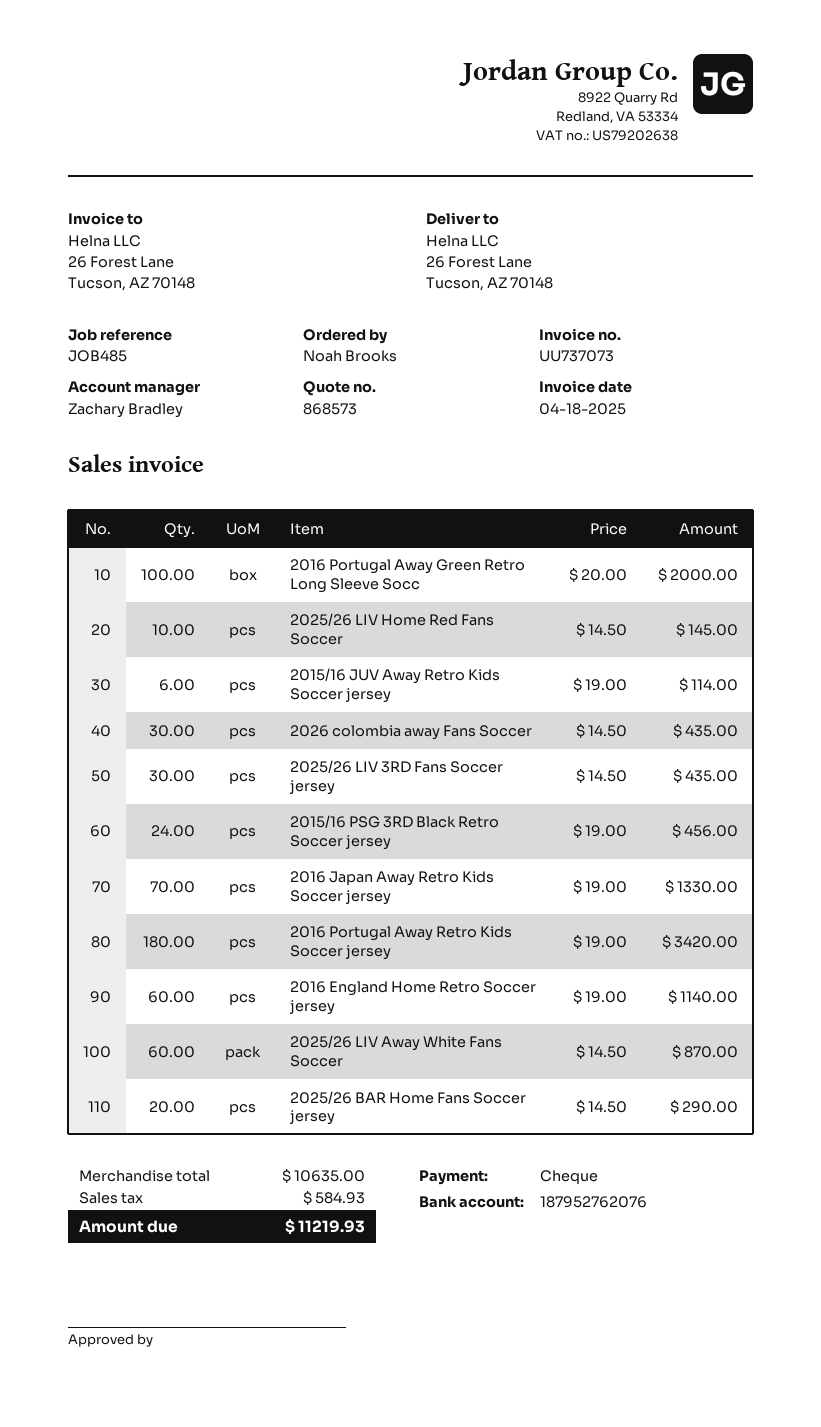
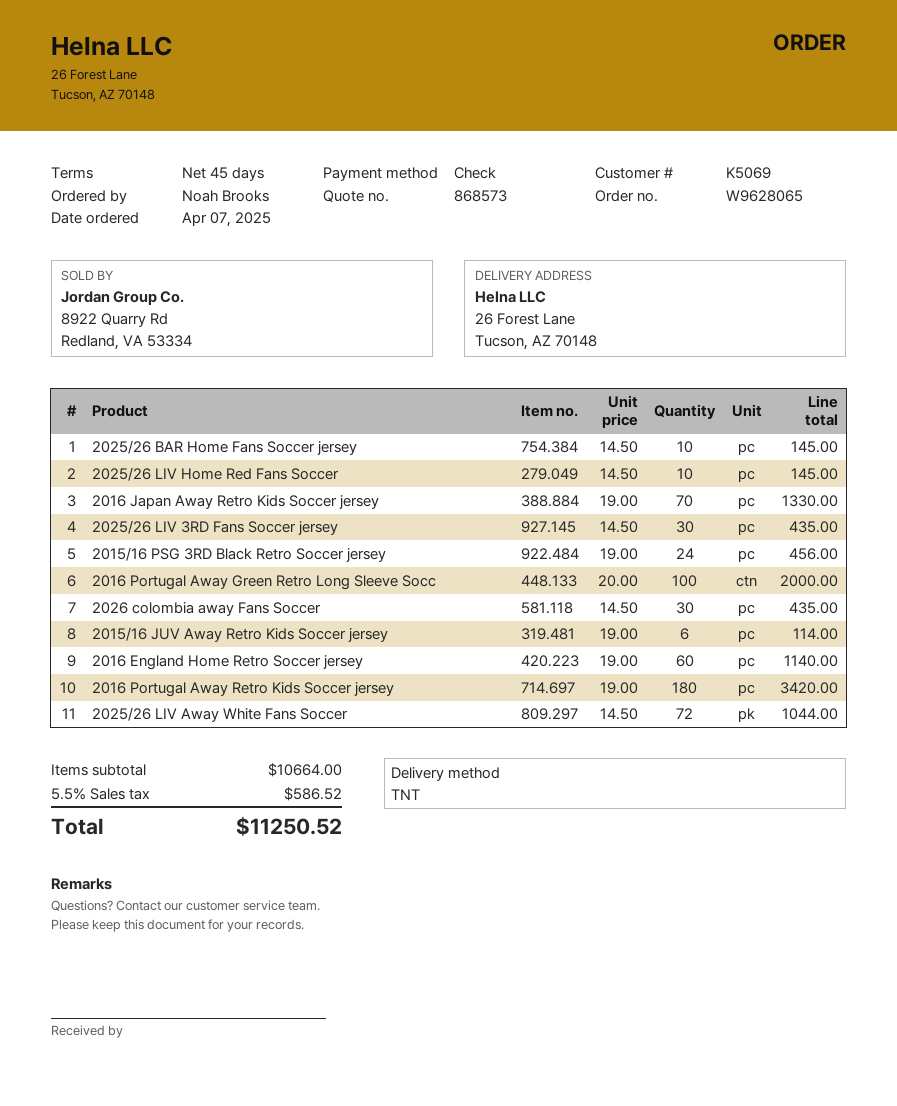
2025/26 LIV Away White Fans Soccer: 60 x 14.50 = 870.00 -> 72 x 14.50 = 1044.00
2025/26 BAR Home Fans Soccer jersey: 20 x 14.50 = 290.00 -> 10 x 14.50 = 145.00
subtotal: 10635.00 -> 10664.00
tax: 584.93 -> 586.52
total: 11219.93 -> 11250.52

